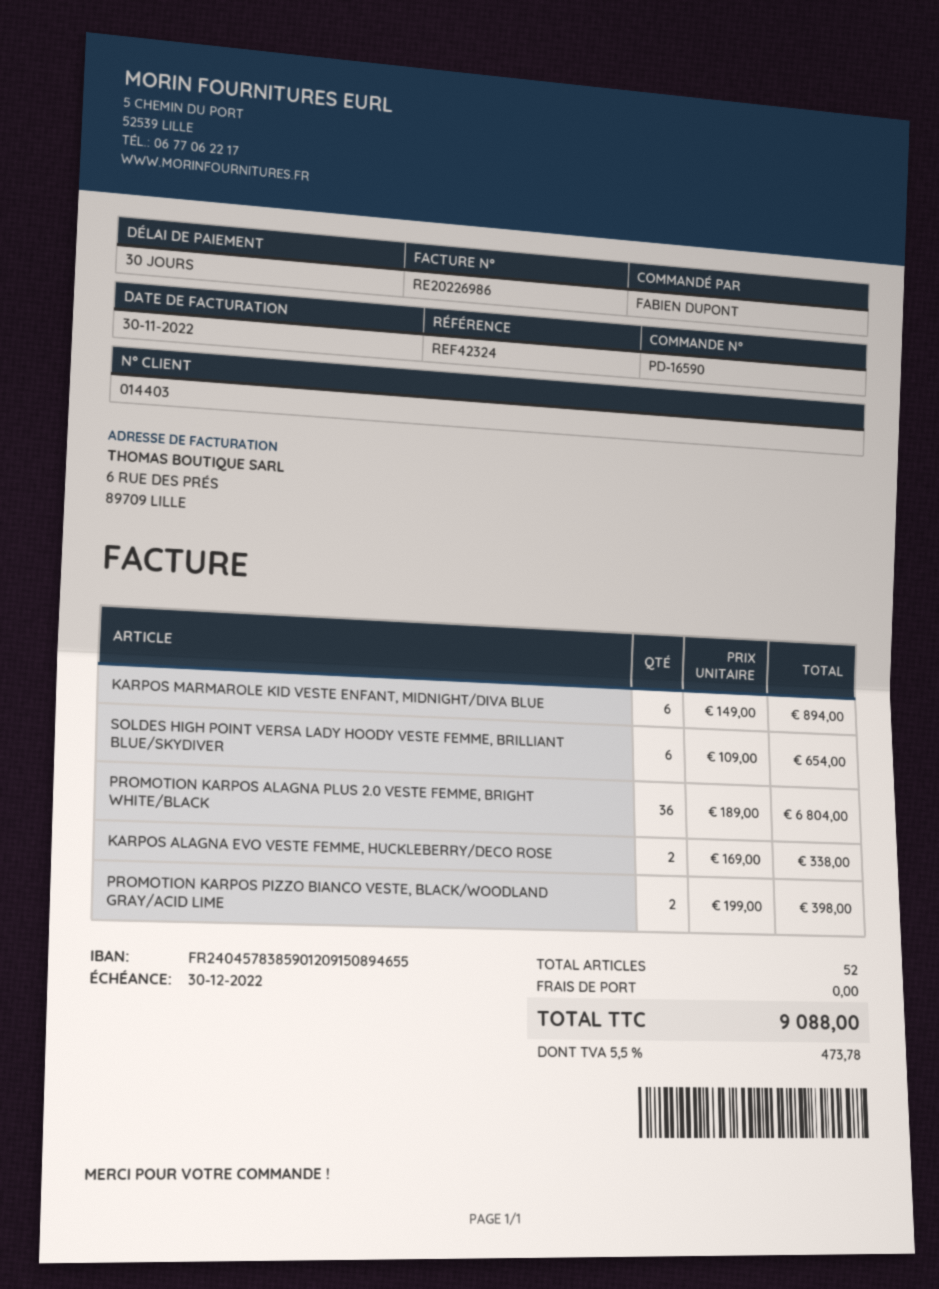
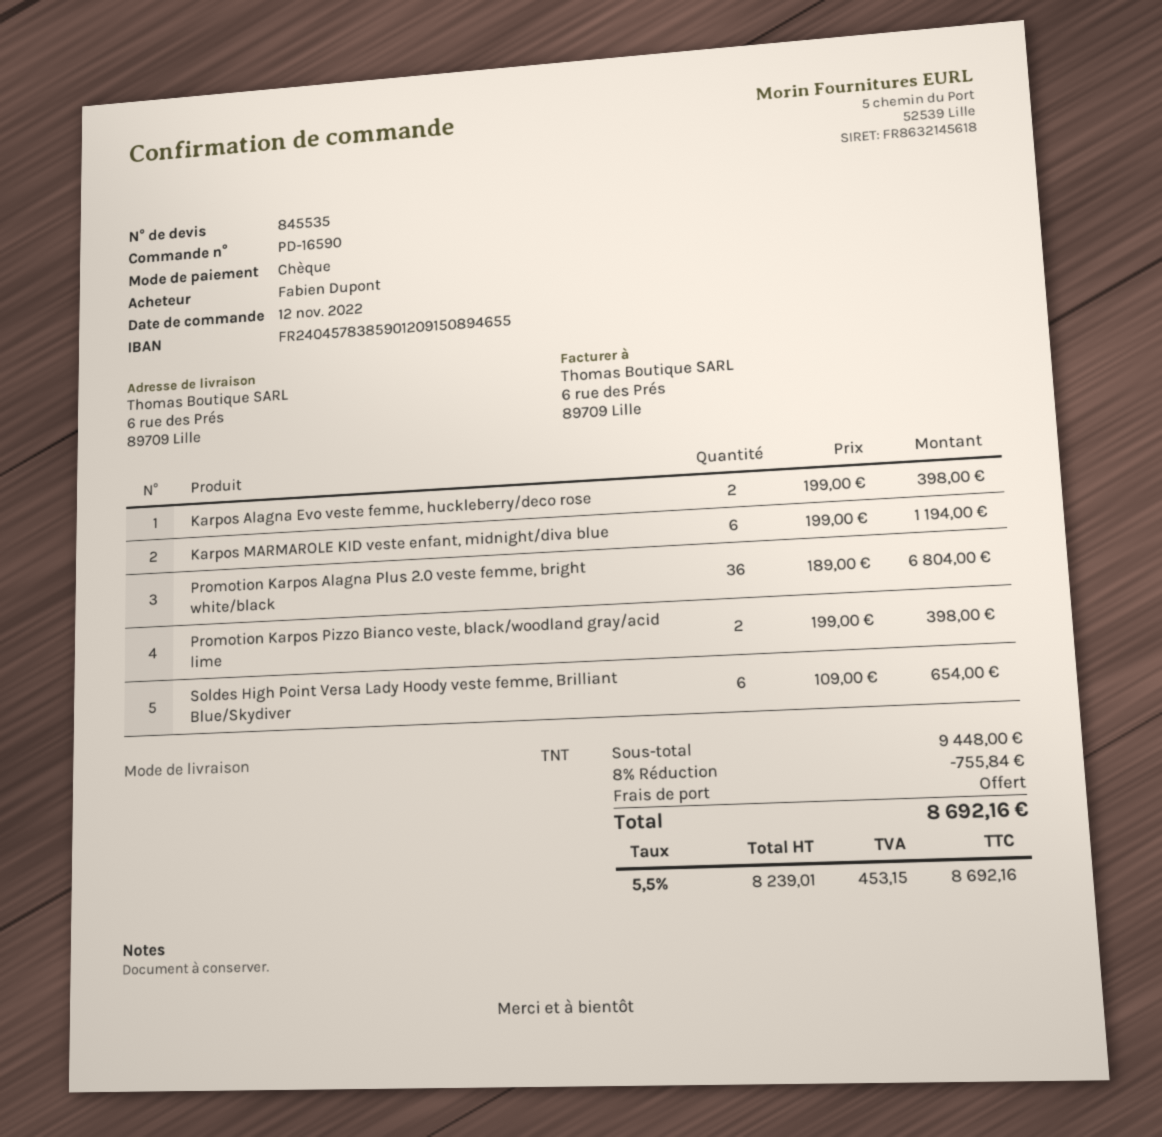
KARPOS MARMAROLE KID VESTE ENFANT, MIDNIGHT/DIVA BLUE: 6 x 149.00 = 894.00 -> 6 x 199.00 = 1194.00
KARPOS ALAGNA EVO VESTE FEMME, HUCKLEBERRY/DECO ROSE: 2 x 169.00 = 338.00 -> 2 x 199.00 = 398.00
discount: none -> 8% = 755.84
tax: 5.5% = 473.78 -> 5.5% = 453.15
total: 9088.00 -> 8692.16

